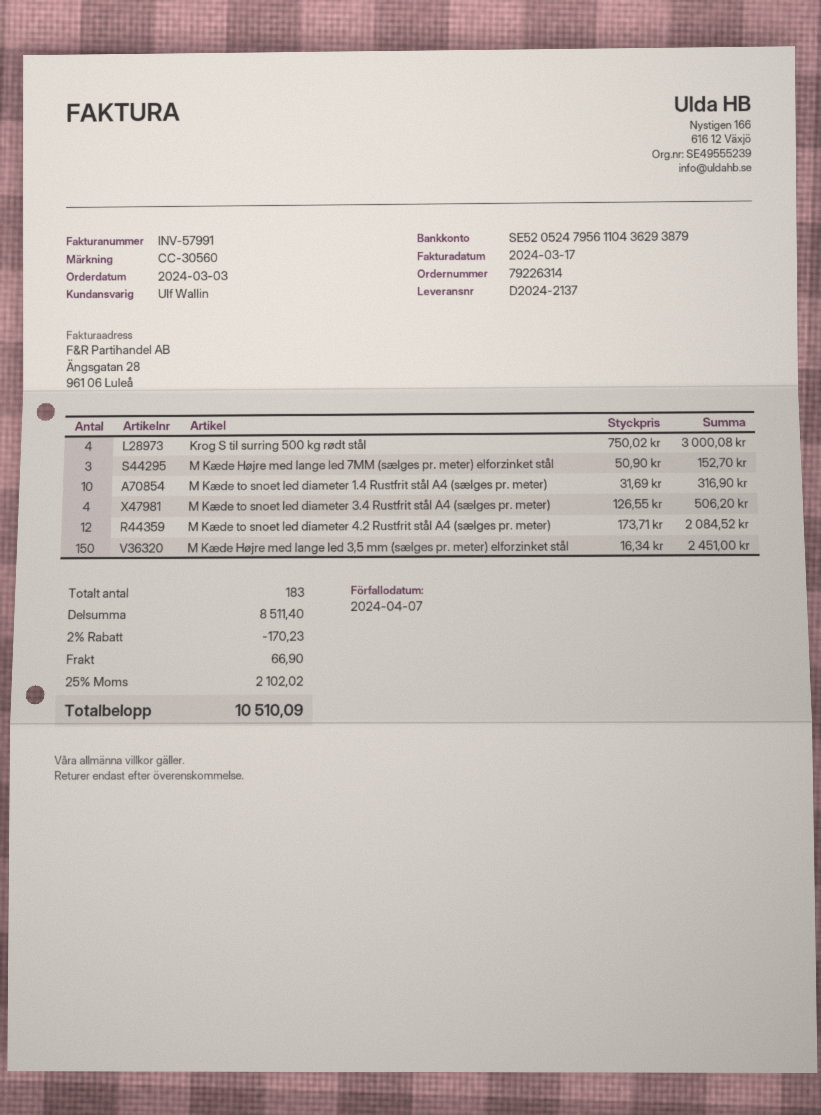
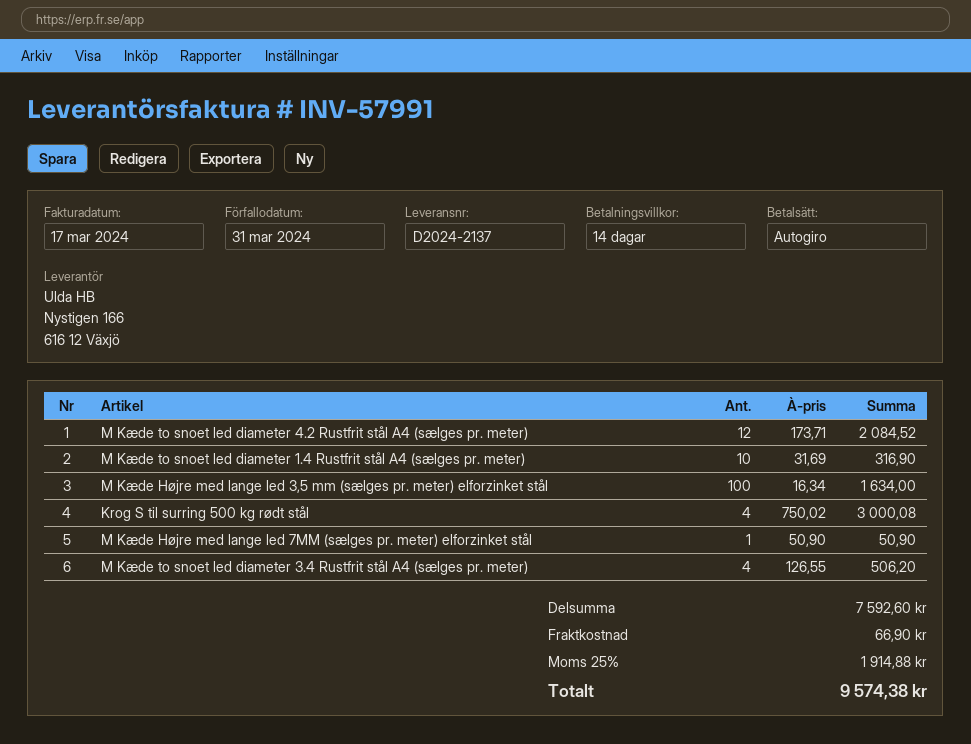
due date: 2024-04-07 -> 2024-03-31
M Kæde Højre med lange led 7MM (sælges pr. meter) elforzinket stål: 3 x 50.90 = 152.70 -> 1 x 50.90 = 50.90
M Kæde Højre med lange led 3,5 mm (sælges pr. meter) elforzinket stål: 150 x 16.34 = 2451.00 -> 100 x 16.34 = 1634.00
subtotal: 8511.40 -> 7592.60
discount: 2% = 170.23 -> none
tax: 25% = 2102.02 -> 25% = 1914.88
total: 10510.09 -> 9574.38

